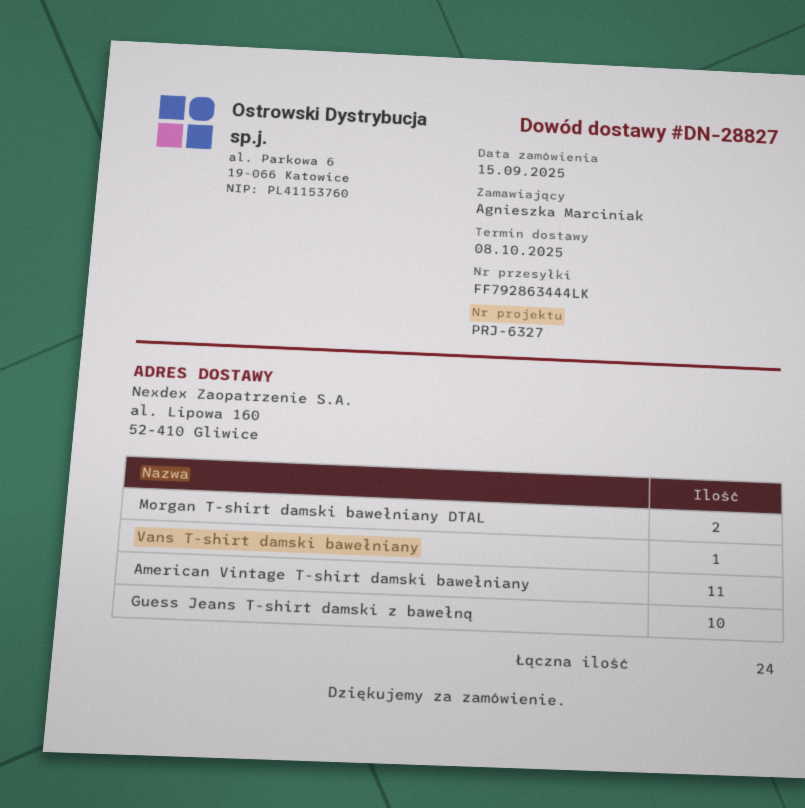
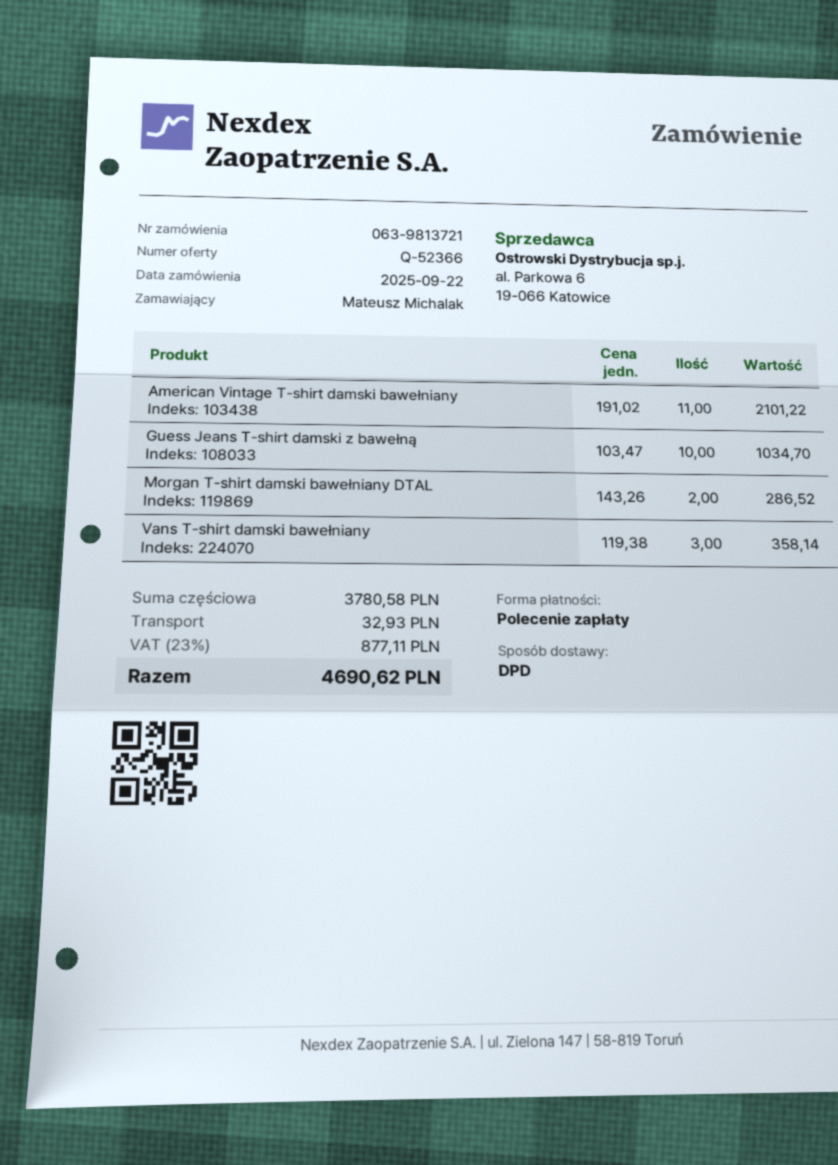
order date: 2025-09-15 -> 2025-09-22
ordered by: Agnieszka Marciniak -> Mateusz Michalak
Vans T-shirt damski bawełniany: 1 -> 3

